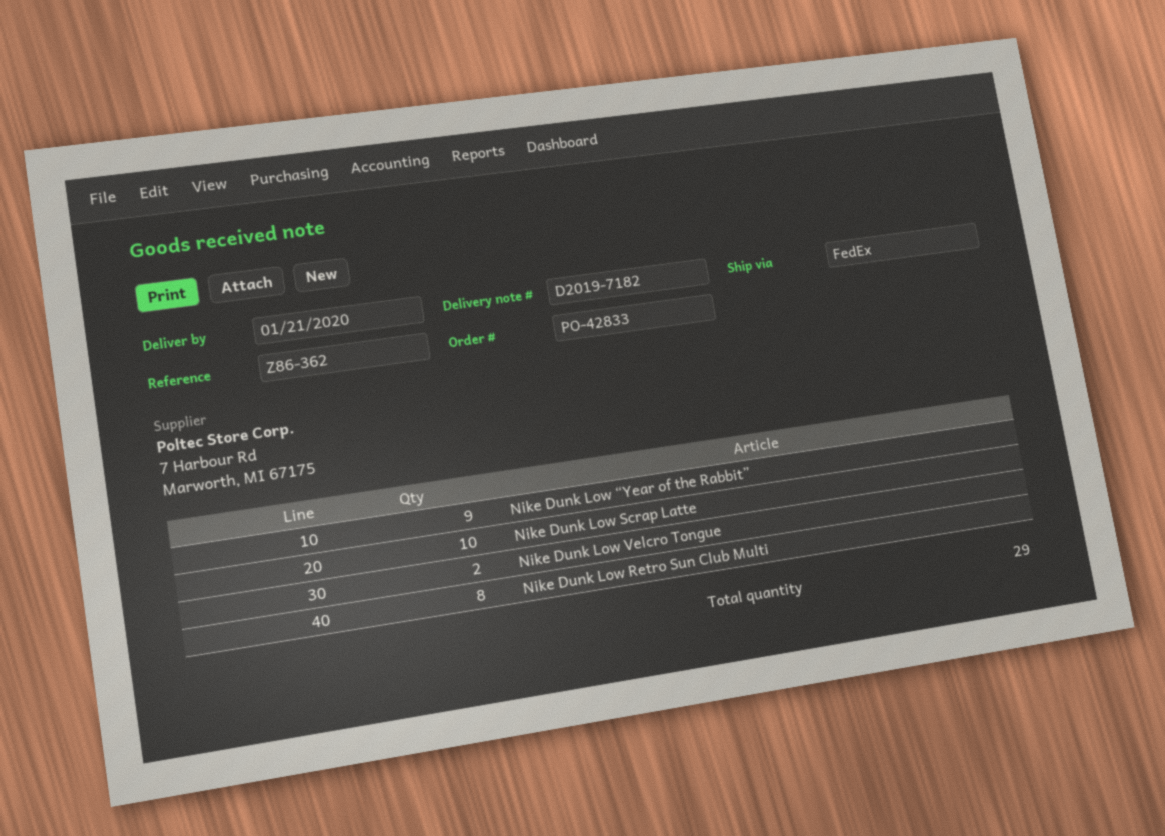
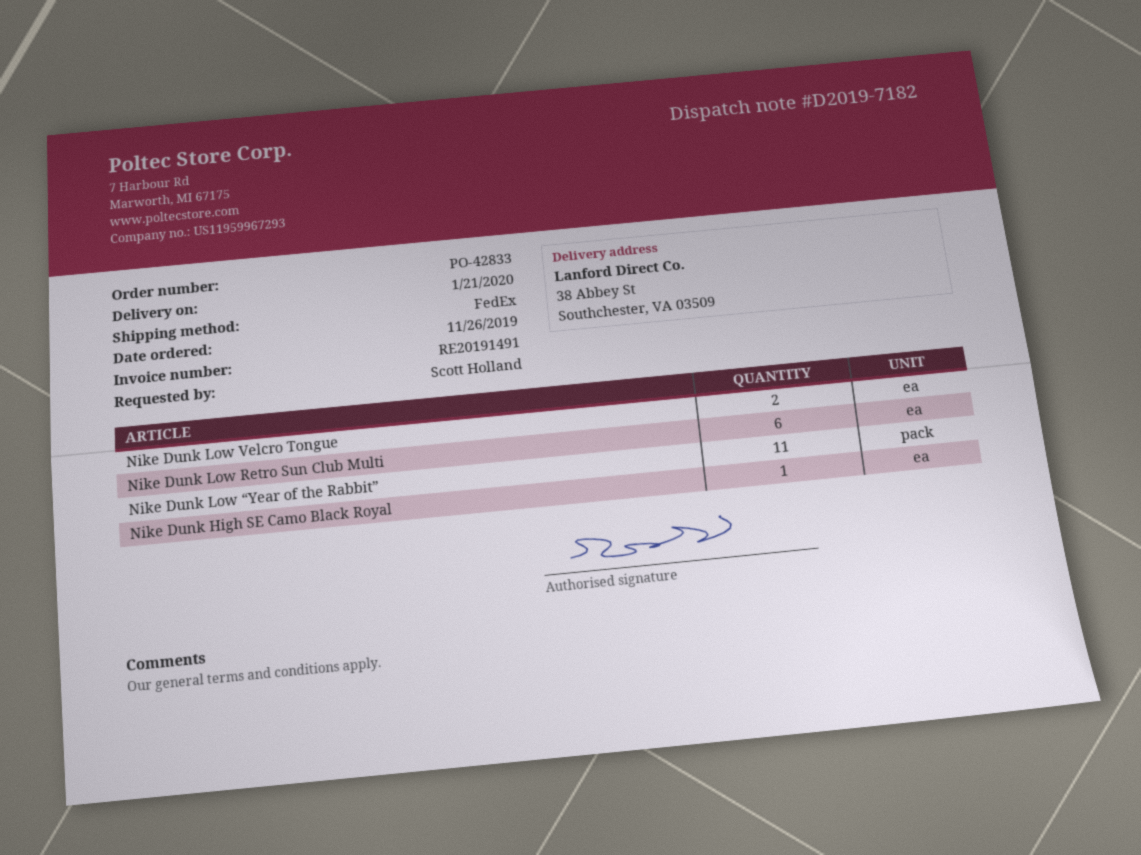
Nike Dunk Low “Year of the Rabbit”: 9 -> 11
Nike Dunk Low Scrap Latte: 10 -> none
Nike Dunk Low Retro Sun Club Multi: 8 -> 6
Nike Dunk High SE Camo Black Royal: none -> 1

